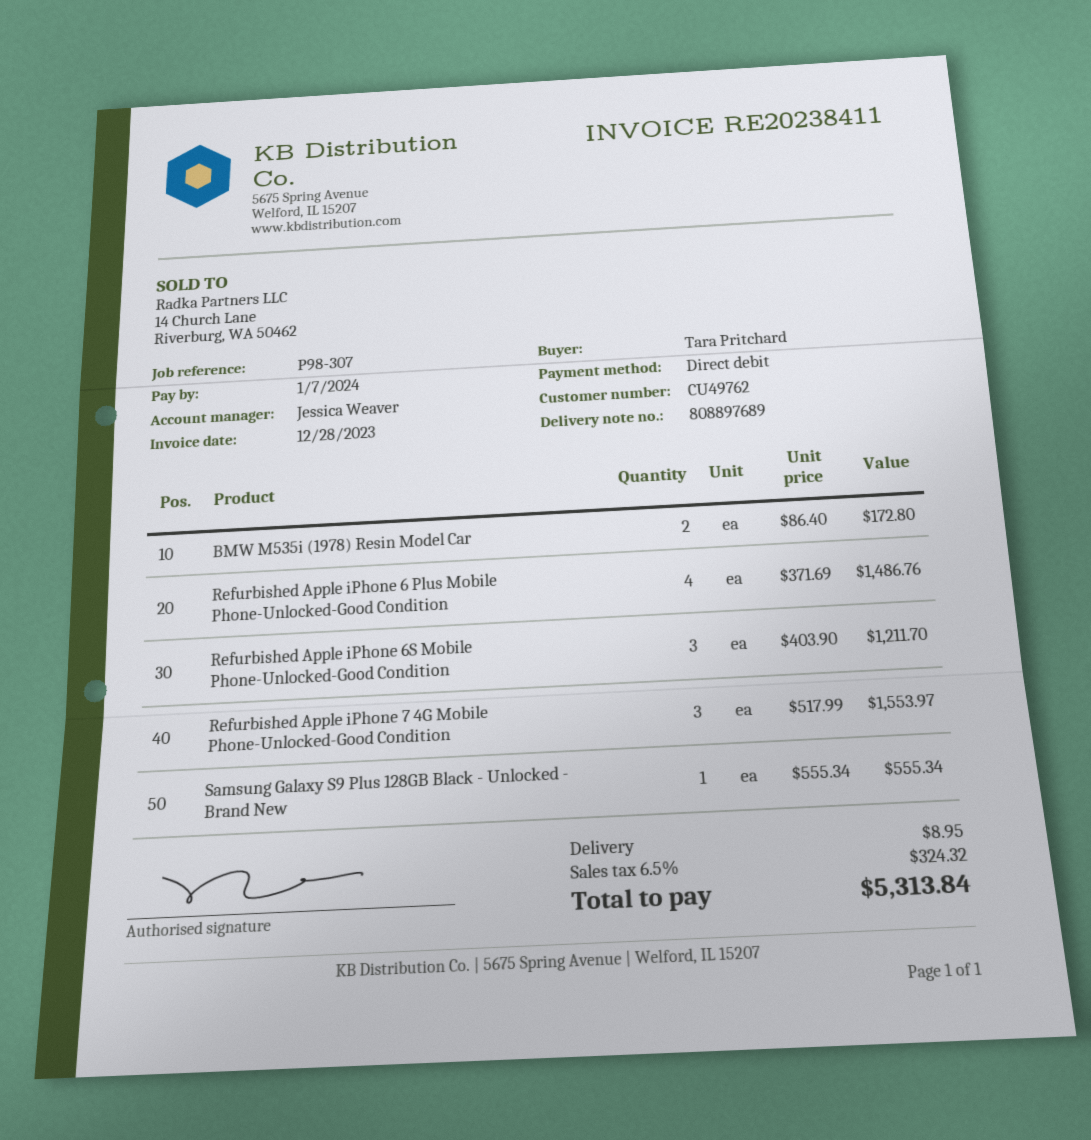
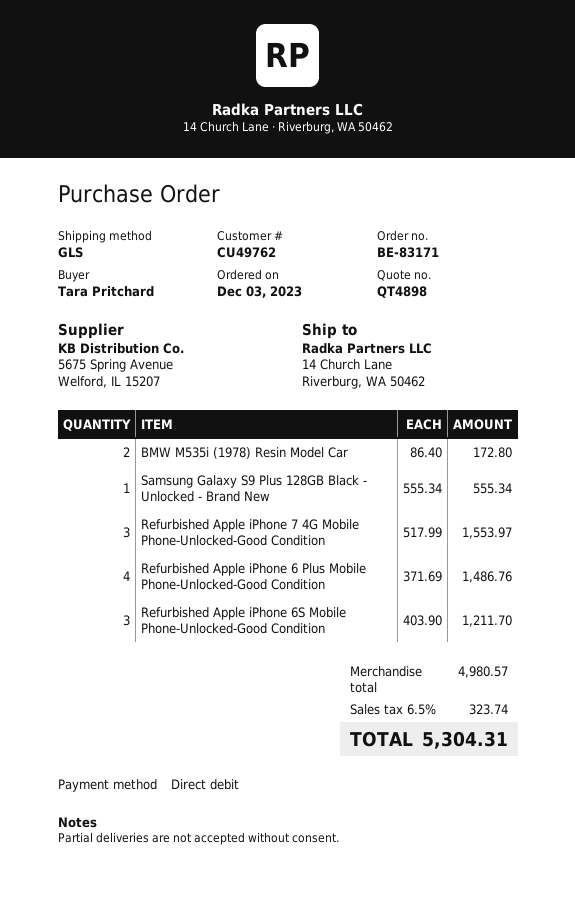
shipping: 8.95 -> none
tax: 6.5% = 324.32 -> 6.5% = 323.74
total: 5313.84 -> 5304.31

